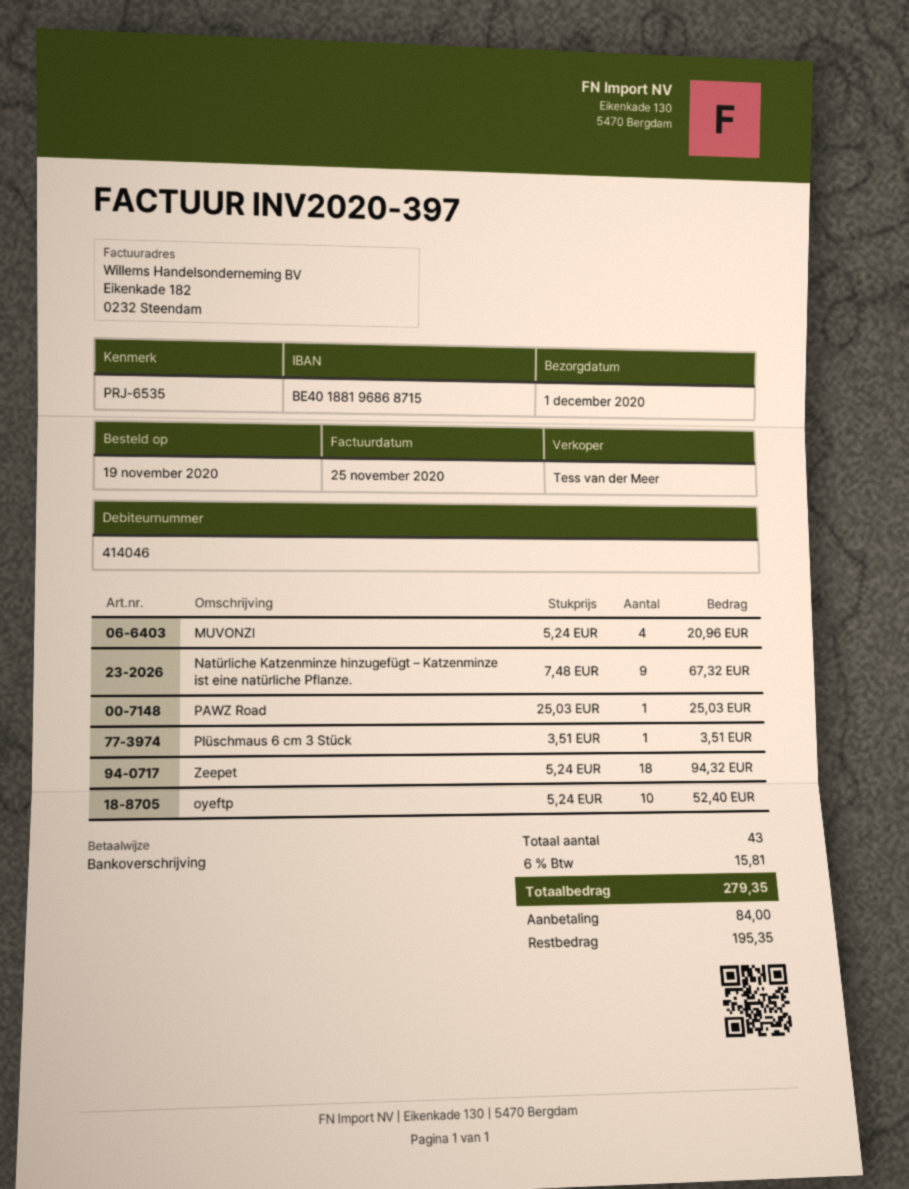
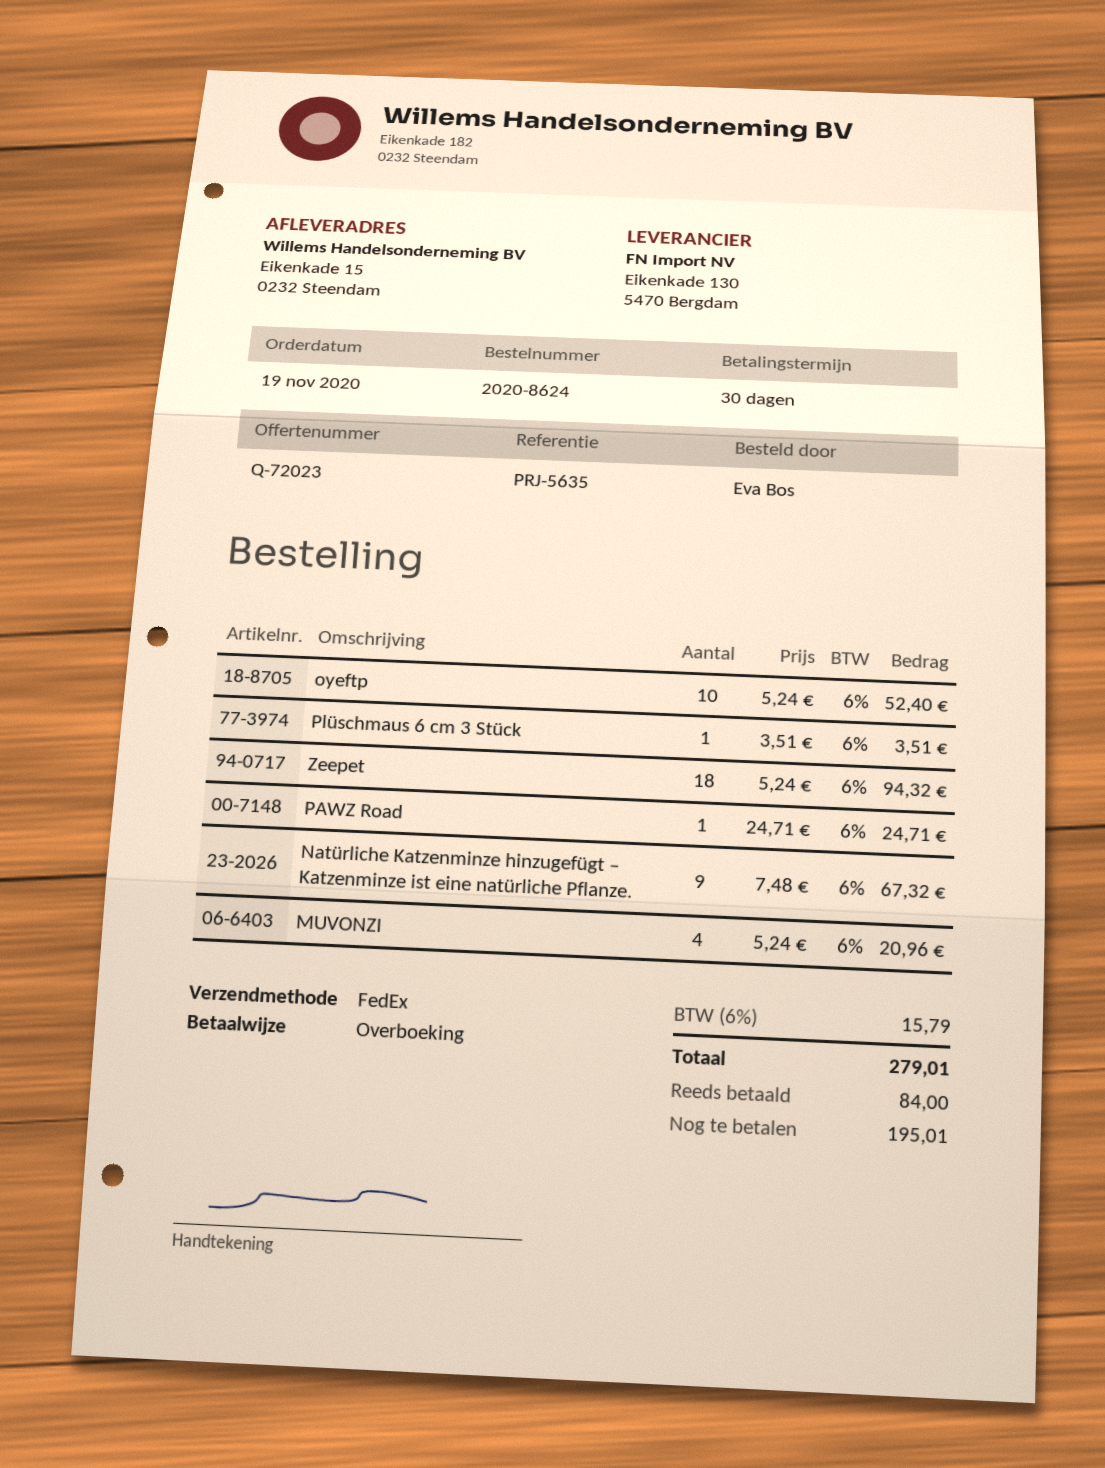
reference: PRJ-6535 -> PRJ-5635
PAWZ Road: 1 x 25.03 = 25.03 -> 1 x 24.71 = 24.71
tax: 6% = 15.81 -> 6% = 15.79
total: 279.35 -> 279.01
balance: 195.35 -> 195.01

